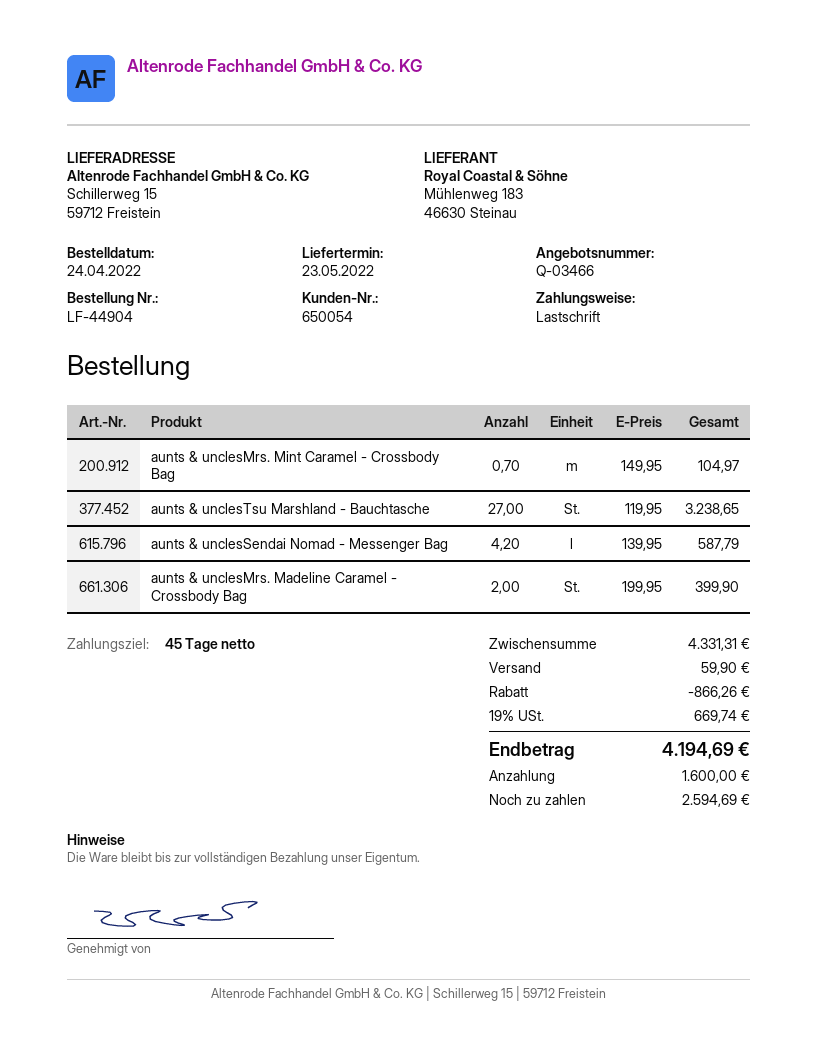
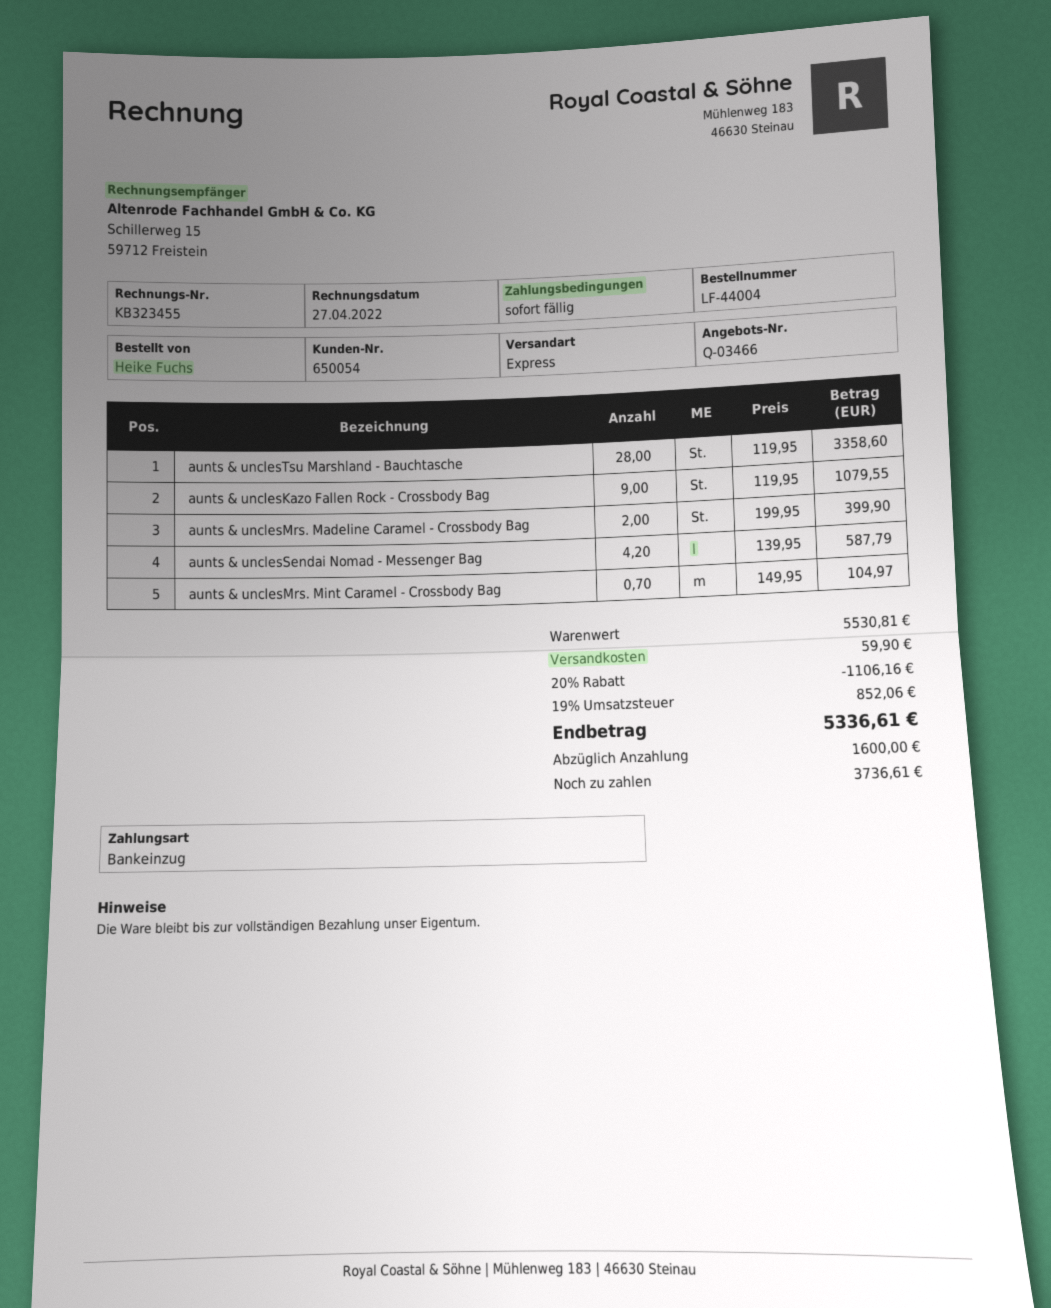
order number: LF-44904 -> LF-44004
payment terms: 45 days -> on receipt
aunts & unclesTsu Marshland - Bauchtasche: 27 x 119.95 = 3238.65 -> 28 x 119.95 = 3358.60
aunts & unclesKazo Fallen Rock - Crossbody Bag: none -> 9 x 119.95 = 1079.55
subtotal: 4331.31 -> 5530.81
discount: 866.26 -> 1106.16
tax: 19% = 669.74 -> 19% = 852.06
total: 4194.69 -> 5336.61
balance: 2594.69 -> 3736.61

